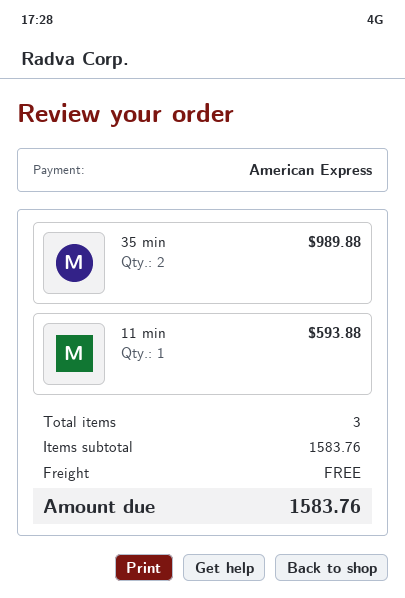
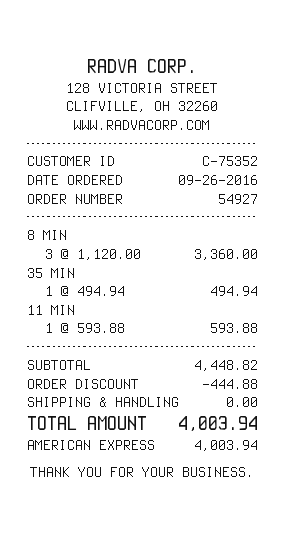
35 min: 2 for 989.88 -> 1 for 494.94
8 MIN: none -> 3 for 3360.00
subtotal: 1583.76 -> 4448.82
discount: none -> 444.88
total: 1583.76 -> 4003.94

